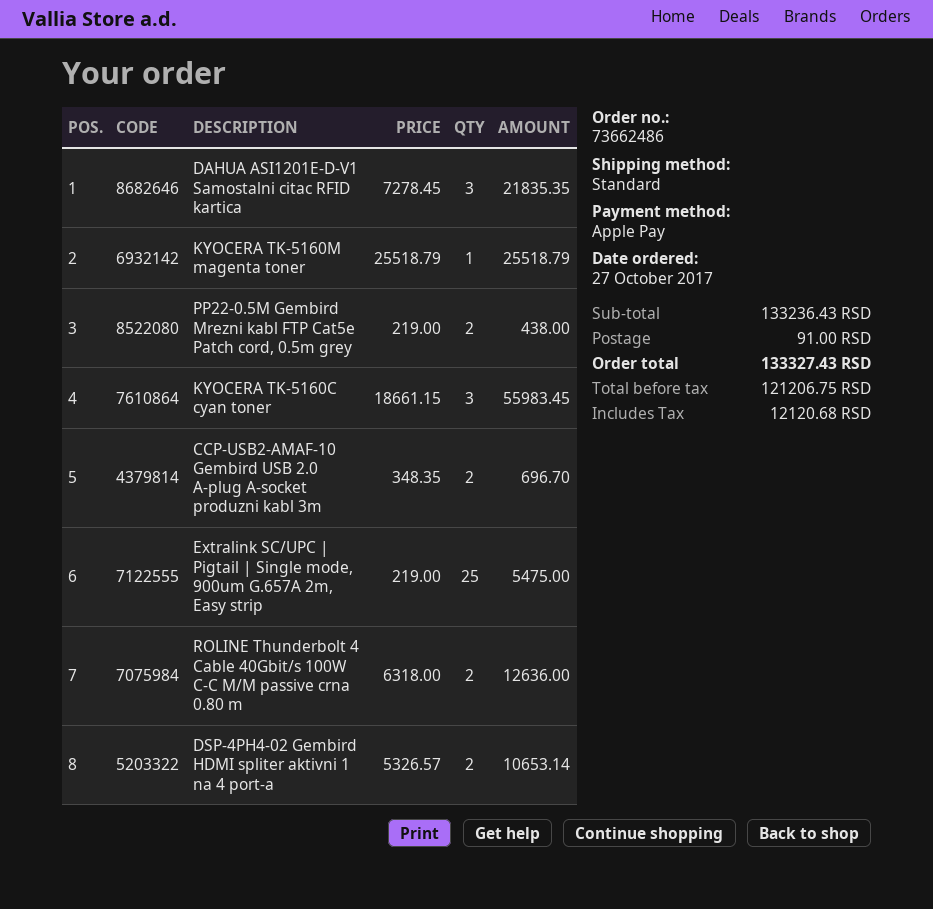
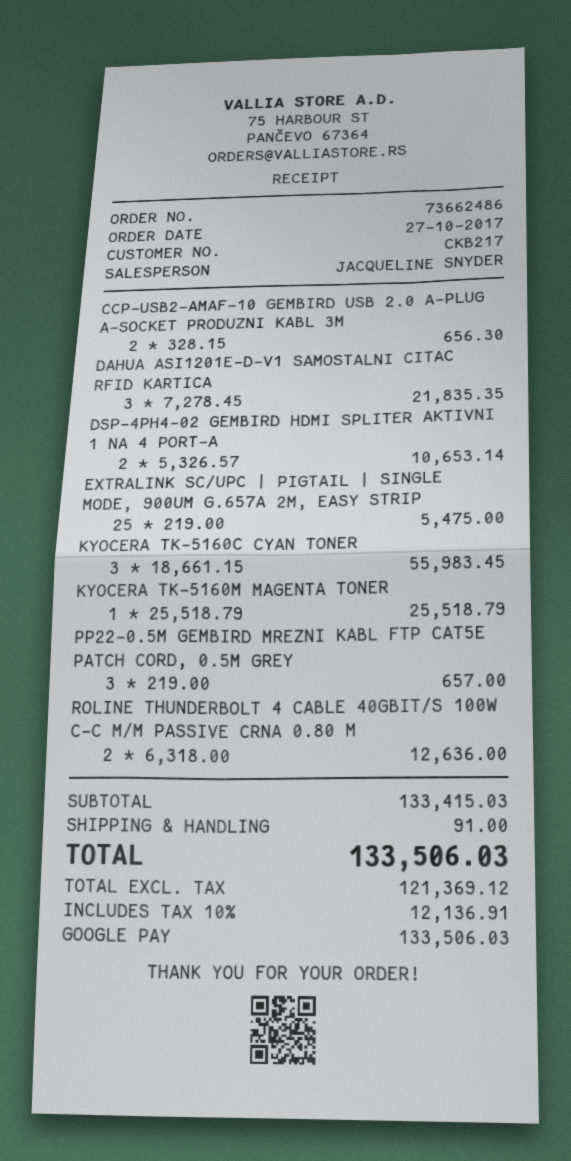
payment method: Apple Pay -> Google Pay
PP22-0.5M Gembird Mrezni kabl FTP Cat5e Patch cord, 0.5m grey: 2 x 219.00 = 438.00 -> 3 x 219.00 = 657.00
CCP-USB2-AMAF-10 Gembird USB 2.0 A-plug A-socket produzni kabl 3m: 2 x 348.35 = 696.70 -> 2 x 328.15 = 656.30
subtotal: 133236.43 -> 133415.03
net: 121206.75 -> 121369.12
tax: 12120.68 -> 12136.91
total: 133327.43 -> 133506.03

